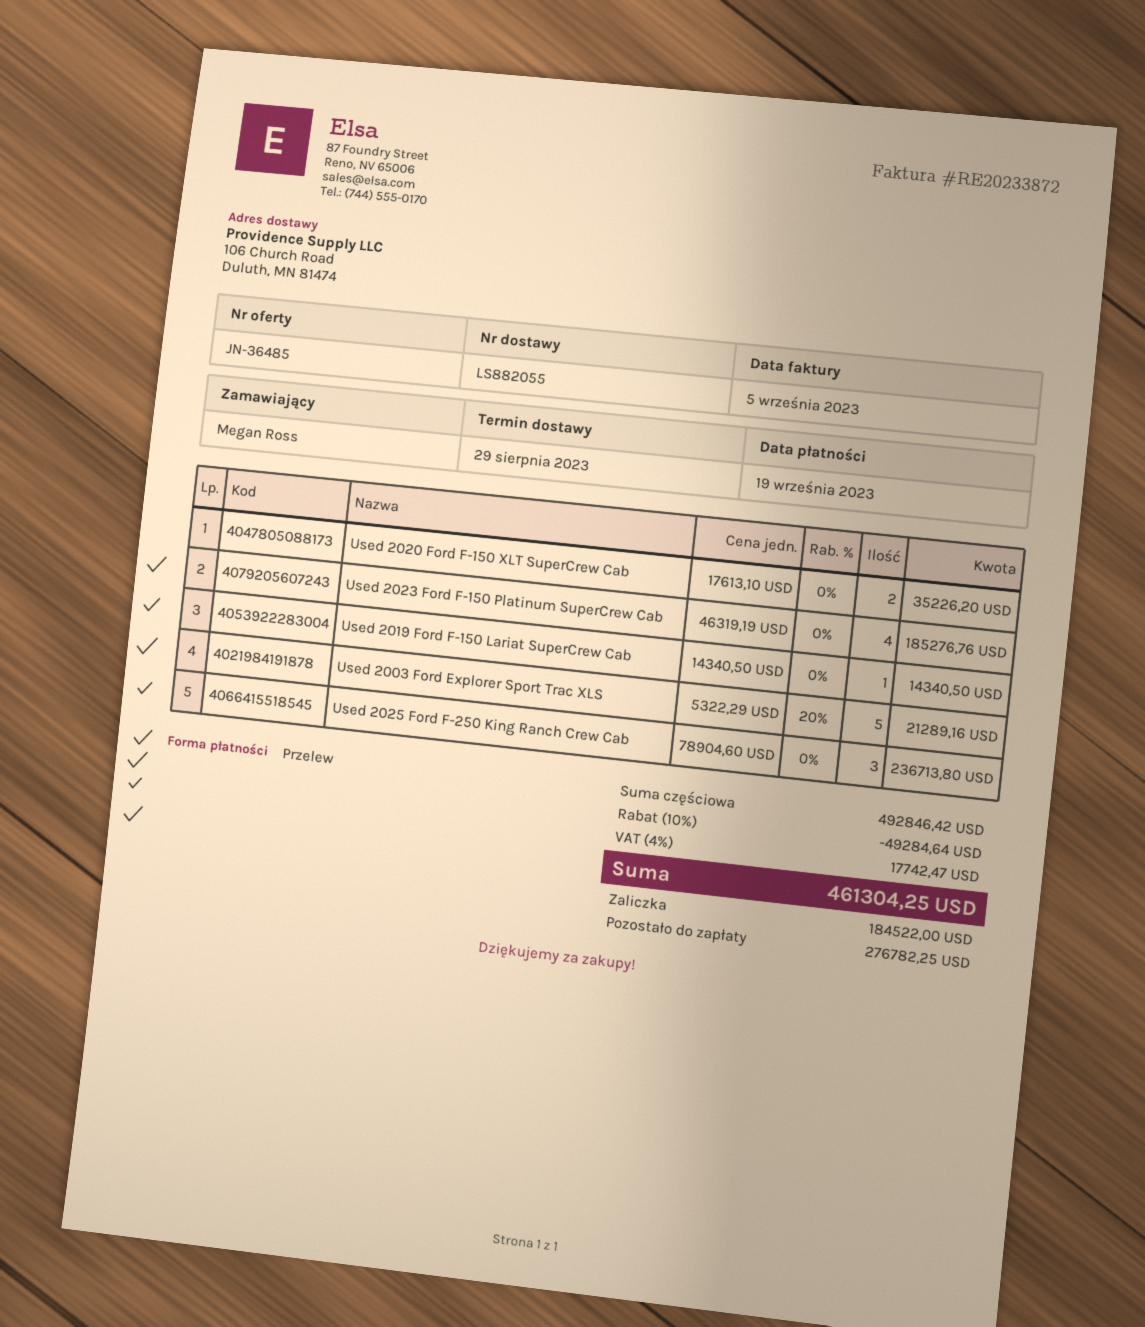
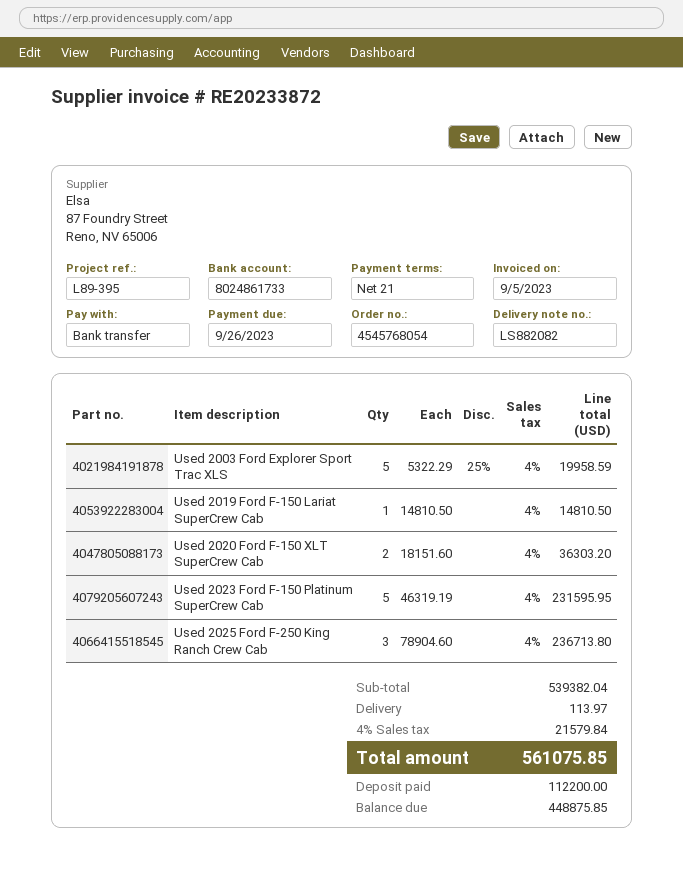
delivery note number: LS882055 -> LS882082
due date: 2023-09-19 -> 2023-09-26
Used 2020 Ford F-150 XLT SuperCrew Cab: 2 x 17613.10 = 35226.20 -> 2 x 18151.60 = 36303.20
Used 2023 Ford F-150 Platinum SuperCrew Cab: 4 x 46319.19 = 185276.76 -> 5 x 46319.19 = 231595.95
Used 2019 Ford F-150 Lariat SuperCrew Cab: 1 x 14340.50 = 14340.50 -> 1 x 14810.50 = 14810.50
Used 2003 Ford Explorer Sport Trac XLS: 5 x 5322.29 - 20% = 21289.16 -> 5 x 5322.29 - 25% = 19958.59
subtotal: 492846.42 -> 539382.04
discount: 10% = 49284.64 -> none
shipping: none -> 113.97
tax: 4% = 17742.47 -> 4% = 21579.84
total: 461304.25 -> 561075.85
deposit: 184522.00 -> 112200.00
balance: 276782.25 -> 448875.85

